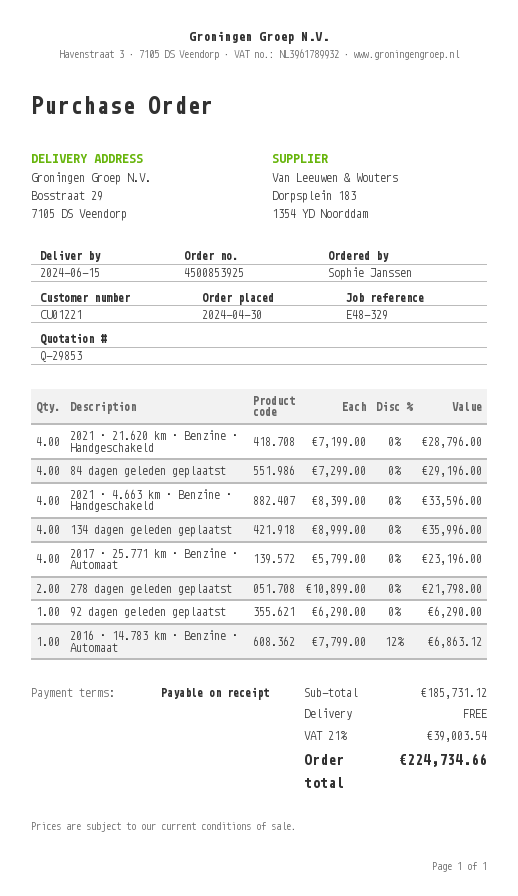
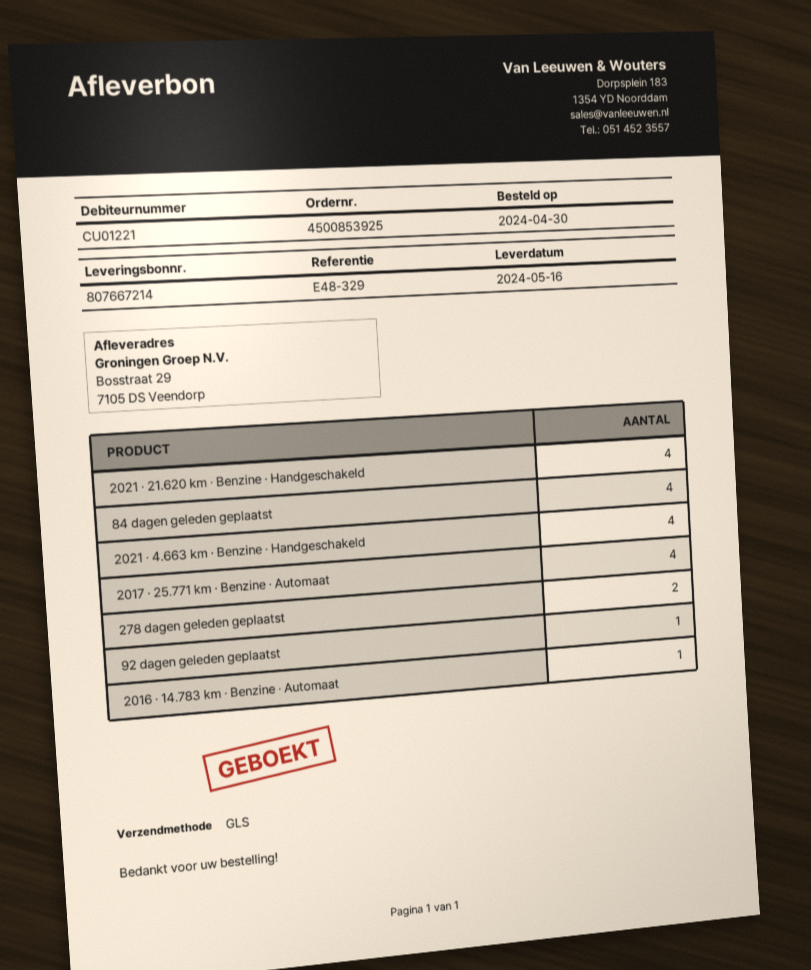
delivery date: 2024-06-15 -> 2024-05-16
134 dagen geleden geplaatst: 4 -> none

